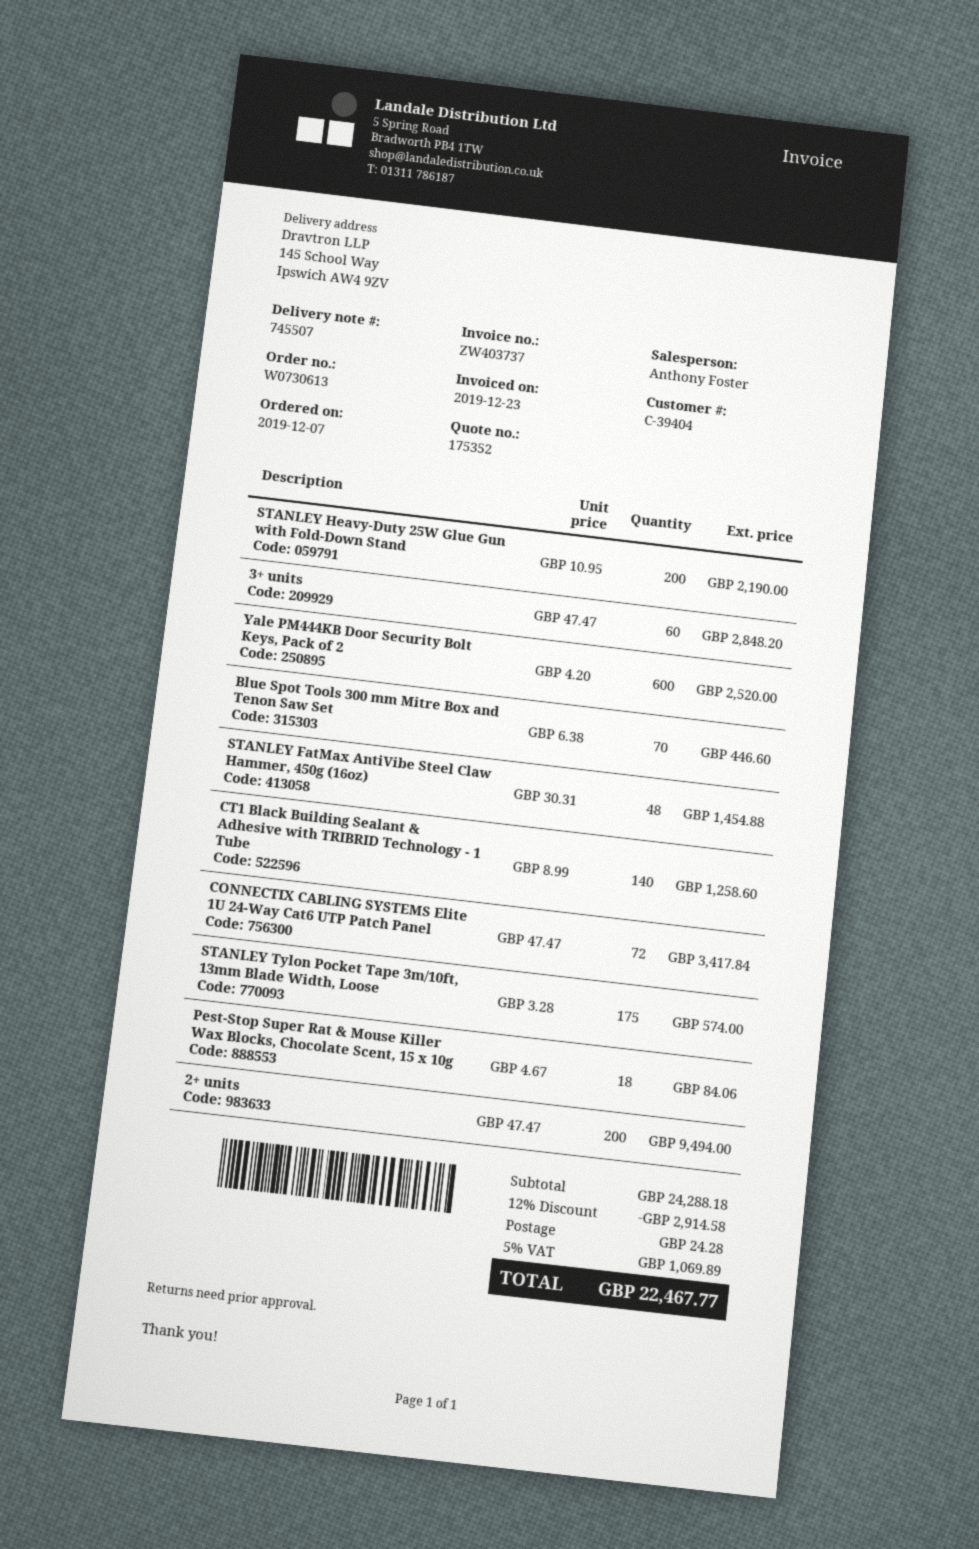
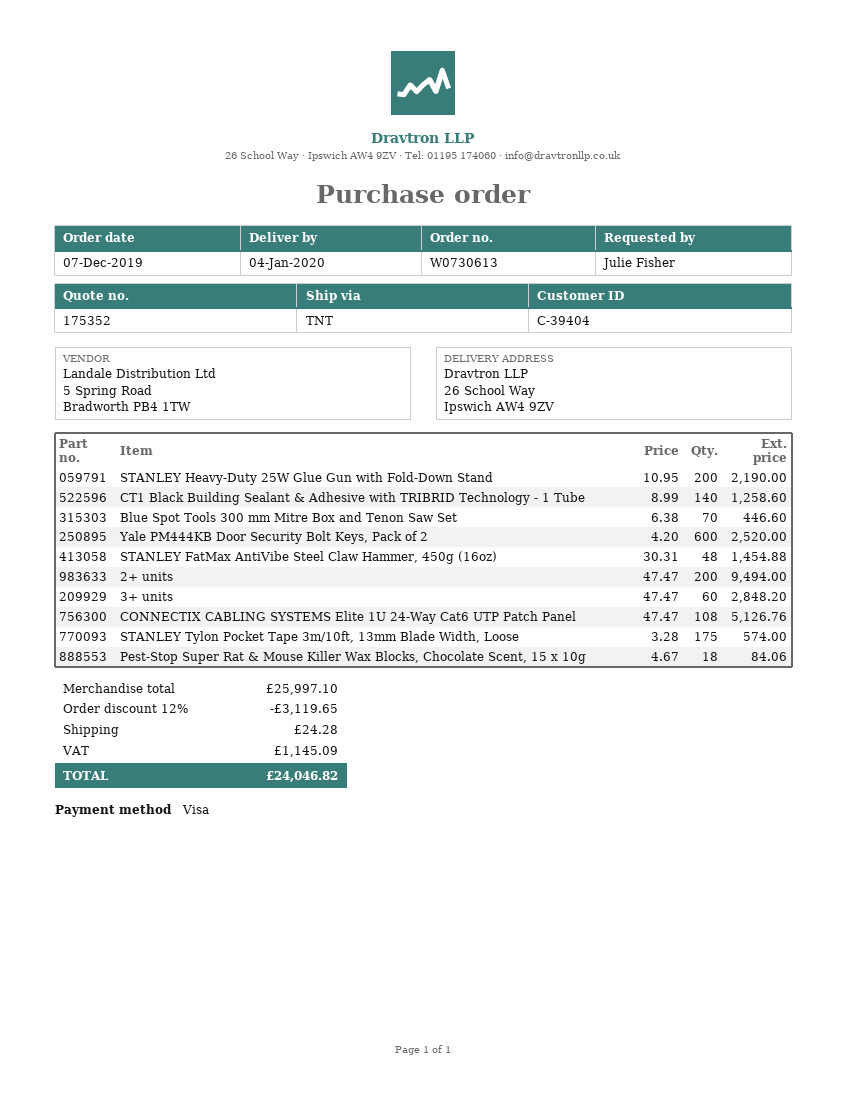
ship to: 145 School Way, Ipswich AW4 9ZV -> 26 School Way, Ipswich AW4 9ZV
CONNECTIX CABLING SYSTEMS Elite 1U 24-Way Cat6 UTP Patch Panel: 72 x 47.47 = 3417.84 -> 108 x 47.47 = 5126.76
subtotal: 24288.18 -> 25997.10
discount: 12% = 2914.58 -> 12% = 3119.65
tax: 1069.89 -> 1145.09
total: 22467.77 -> 24046.82

